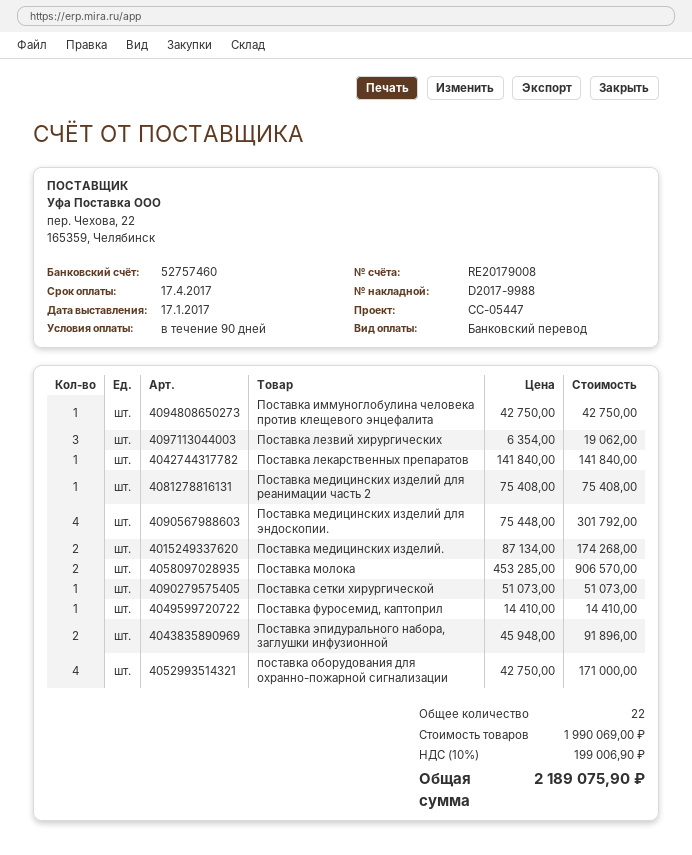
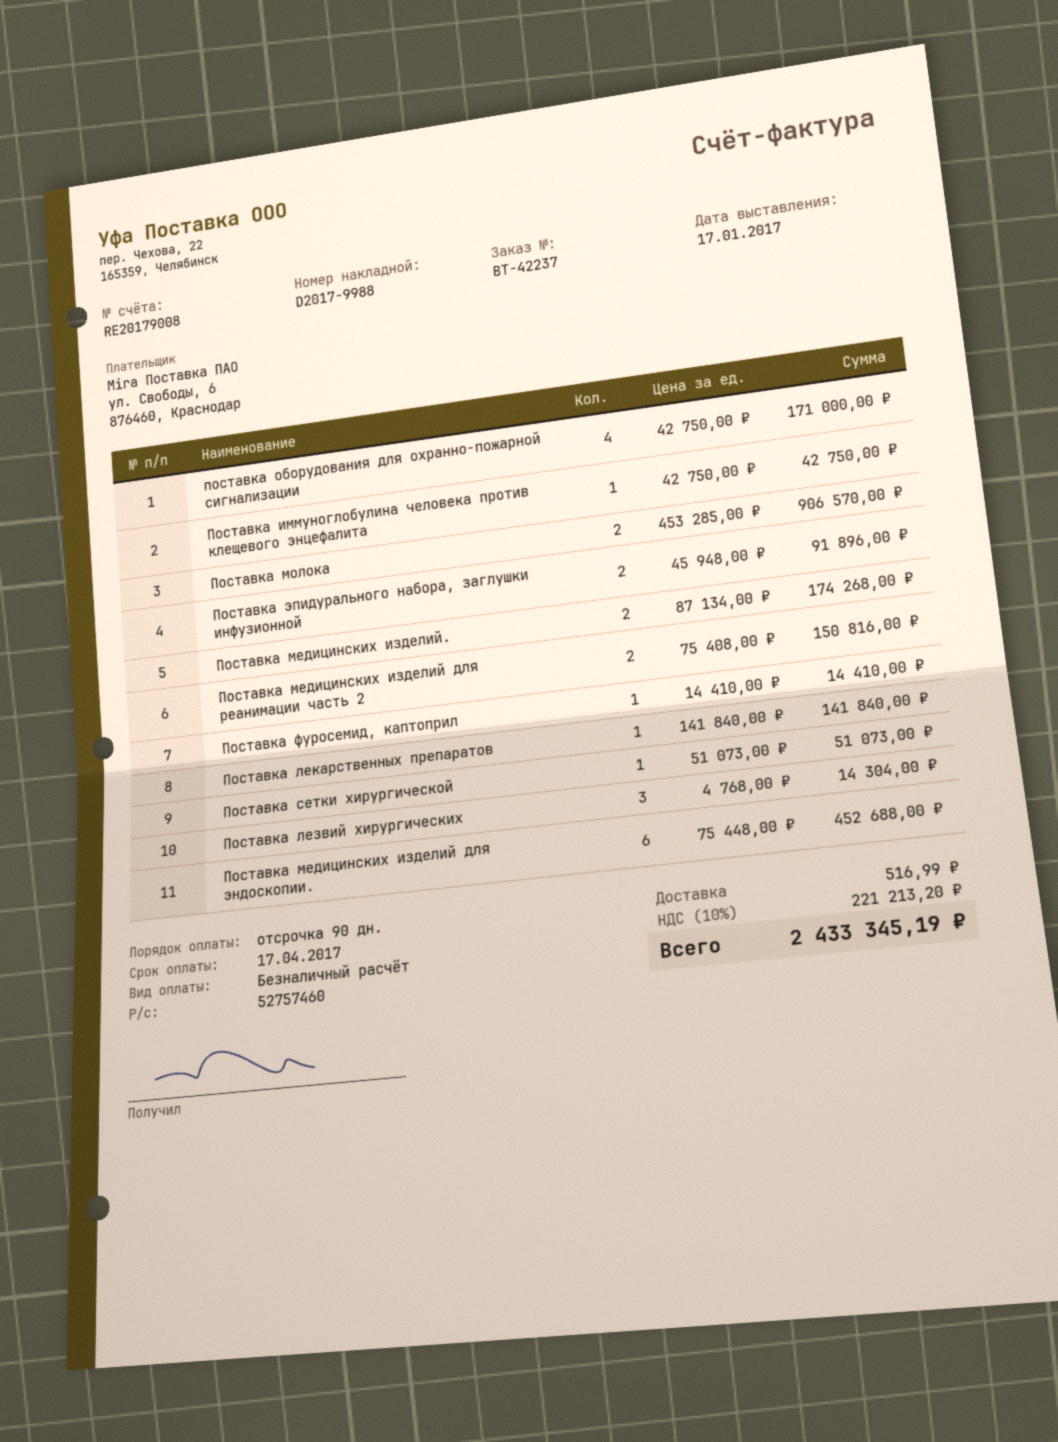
Поставка лезвий хирургических: 3 x 6354.00 = 19062.00 -> 3 x 4768.00 = 14304.00
Поставка медицинских изделий для реанимации часть 2: 1 x 75408.00 = 75408.00 -> 2 x 75408.00 = 150816.00
Поставка медицинских изделий для эндоскопии.: 4 x 75448.00 = 301792.00 -> 6 x 75448.00 = 452688.00
shipping: none -> 516.99
tax: 10% = 199006.90 -> 10% = 221213.20
total: 2189075.90 -> 2433345.19

